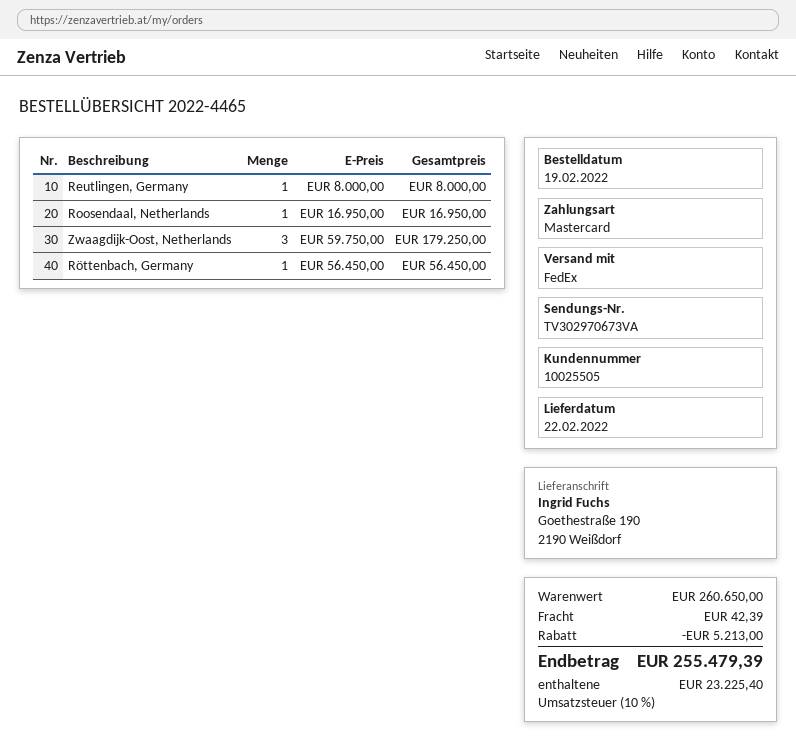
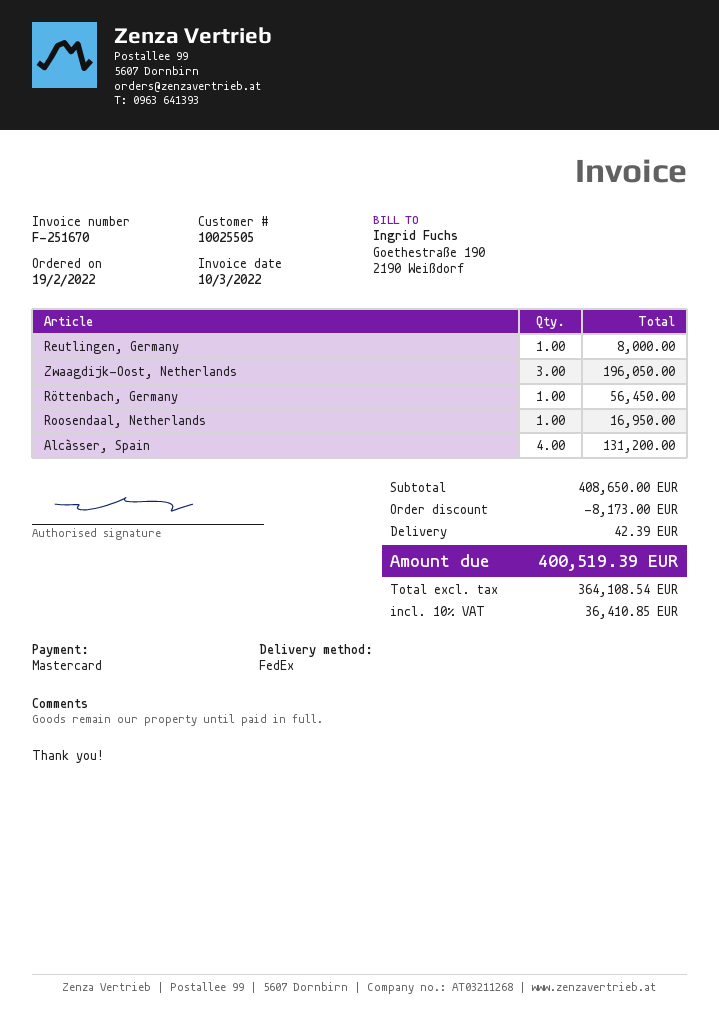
Zwaagdijk-Oost, Netherlands: 3 for 179250.00 -> 3 for 196050.00
Alcàsser, Spain: none -> 4 for 131200.00
subtotal: 260650.00 -> 408650.00
discount: 5213.00 -> 8173.00
tax: 10% = 23225.40 -> 10% = 36410.85
total: 255479.39 -> 400519.39

